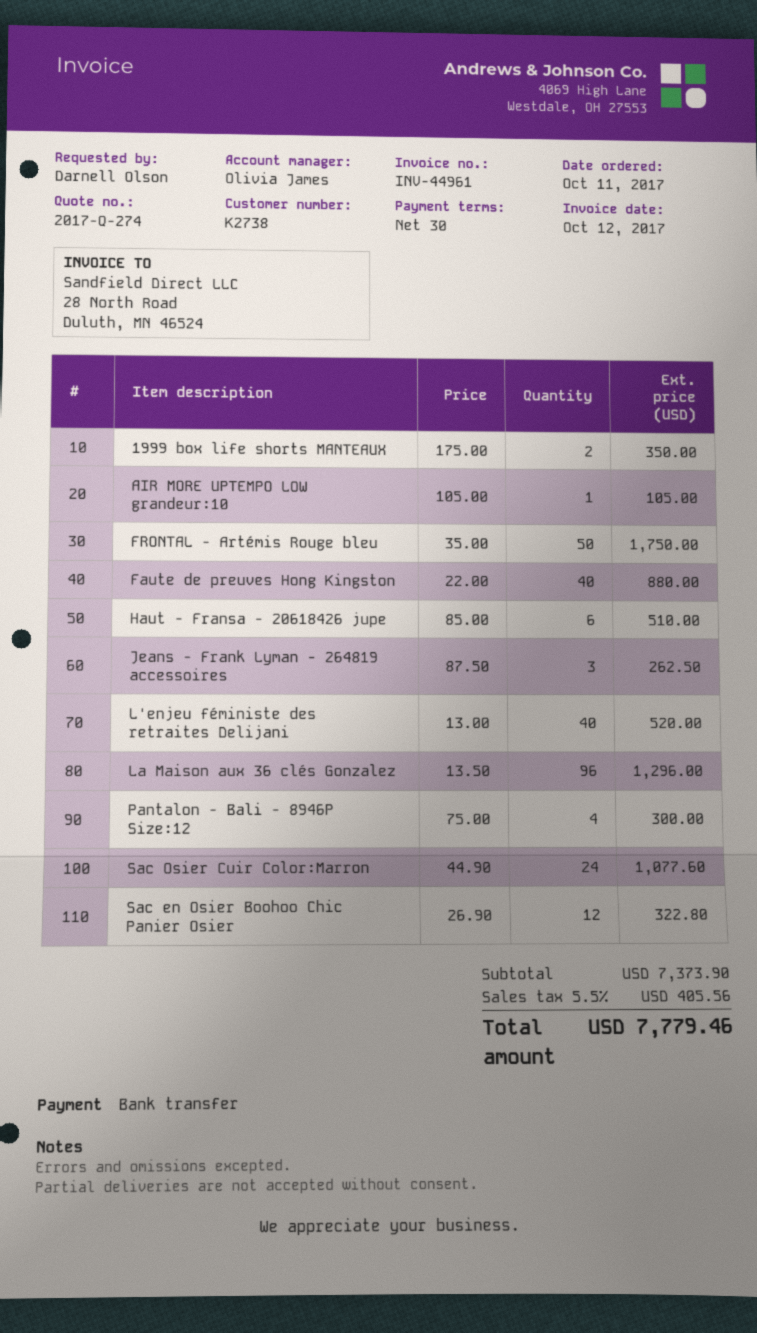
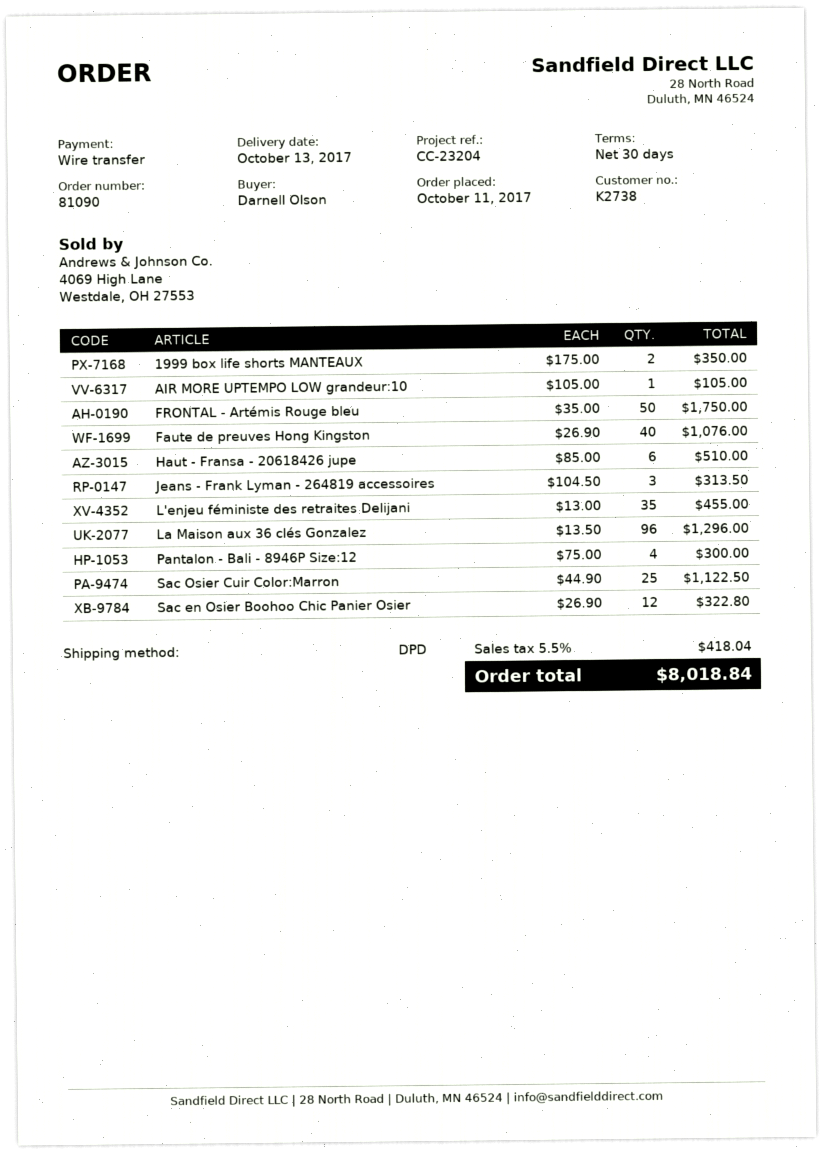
Faute de preuves Hong Kingston: 40 x 22.00 = 880.00 -> 40 x 26.90 = 1076.00
Jeans - Frank Lyman - 264819 accessoires: 3 x 87.50 = 262.50 -> 3 x 104.50 = 313.50
L'enjeu féministe des retraites Delijani: 40 x 13.00 = 520.00 -> 35 x 13.00 = 455.00
Sac Osier Cuir Color:Marron: 24 x 44.90 = 1077.60 -> 25 x 44.90 = 1122.50
tax: 5.5% = 405.56 -> 5.5% = 418.04
total: 7779.46 -> 8018.84

